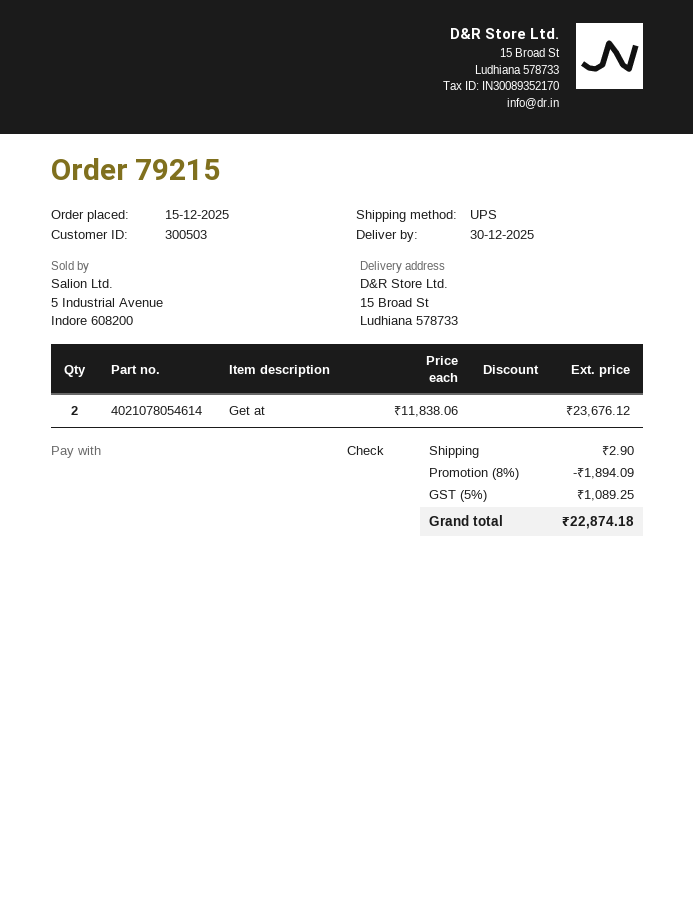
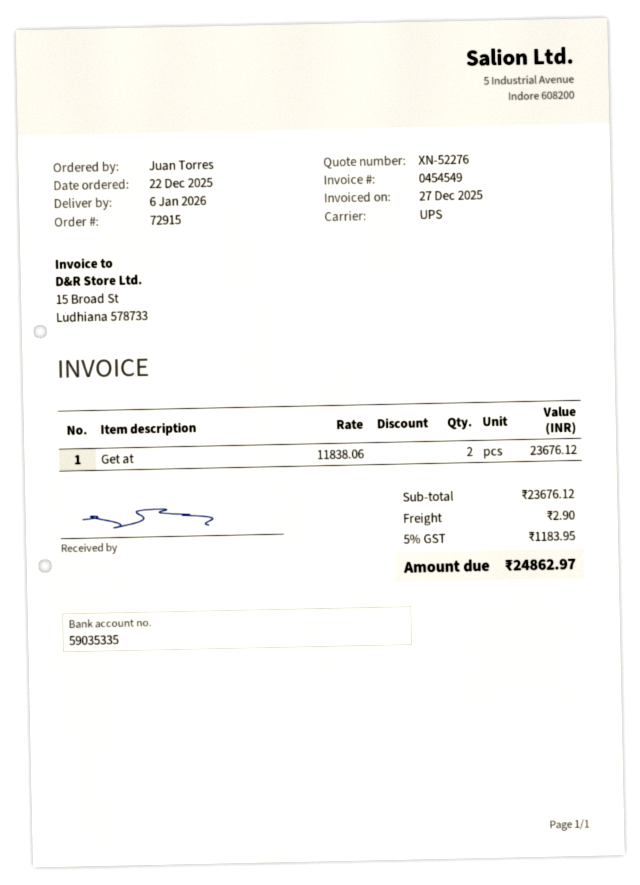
order number: 79215 -> 72915
order date: 2025-12-15 -> 2025-12-22
delivery date: 2025-12-30 -> 2026-01-06
discount: 8% = 1894.09 -> none
tax: 5% = 1089.25 -> 5% = 1183.95
total: 22874.18 -> 24862.97

